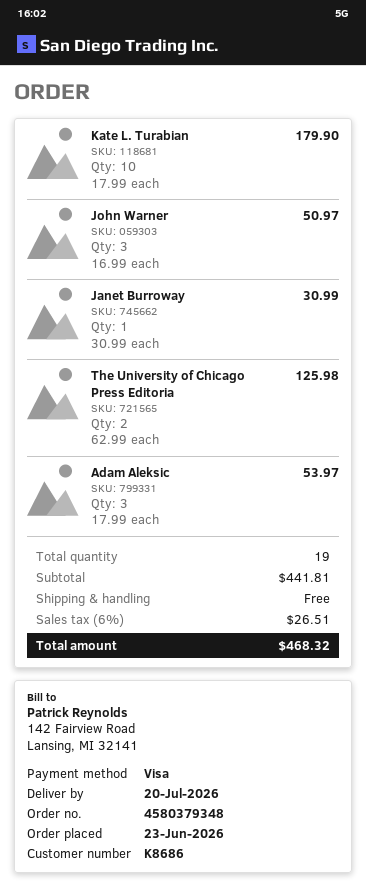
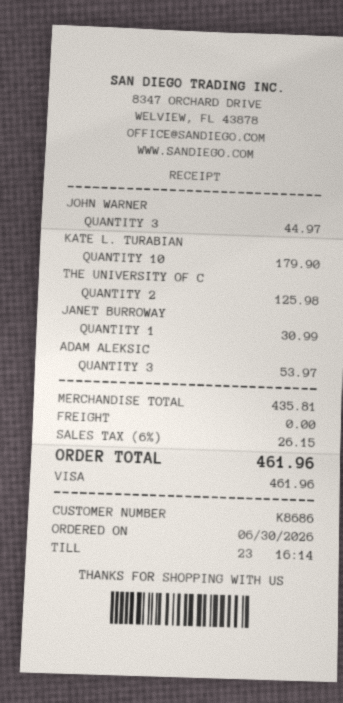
order date: 2026-06-23 -> 2026-06-30
John Warner: 3 for 50.97 -> 3 for 44.97
subtotal: 441.81 -> 435.81
tax: 6% = 26.51 -> 6% = 26.15
total: 468.32 -> 461.96

